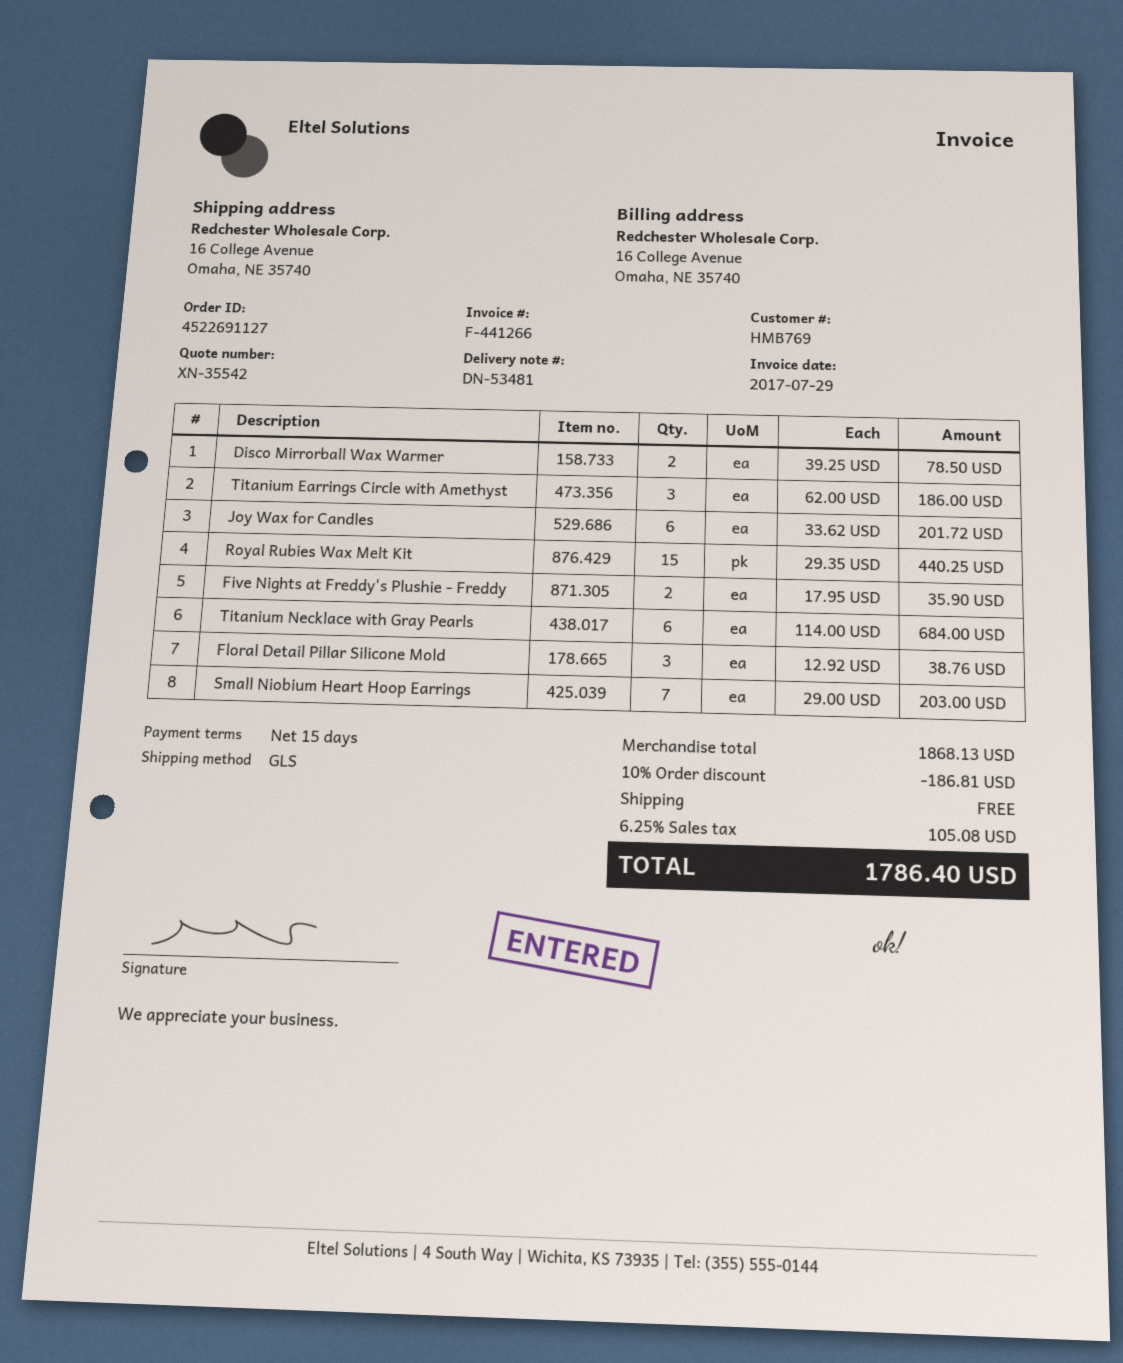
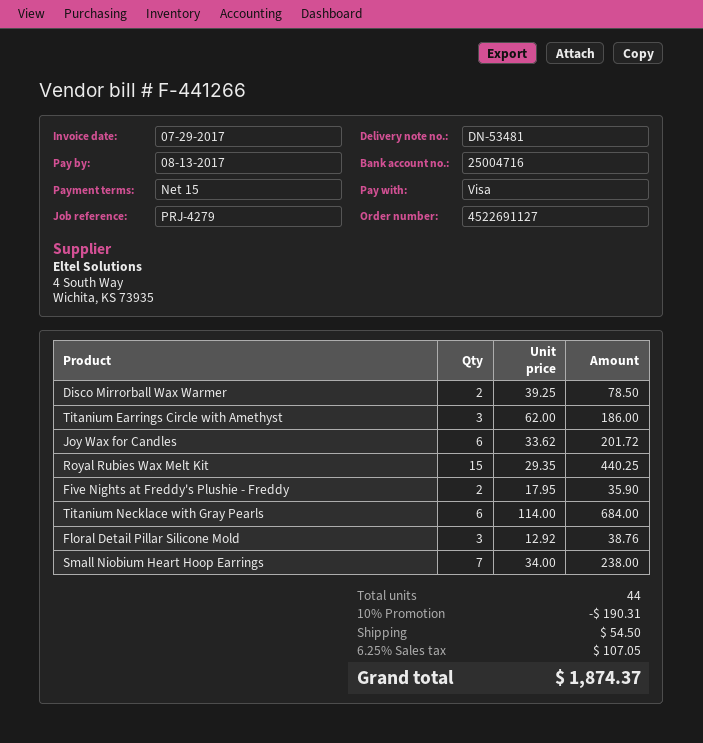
Small Niobium Heart Hoop Earrings: 7 x 29.00 = 203.00 -> 7 x 34.00 = 238.00
discount: 10% = 186.81 -> 10% = 190.31
shipping: 0.00 -> 54.50
tax: 6.25% = 105.08 -> 6.25% = 107.05
total: 1786.40 -> 1874.37

